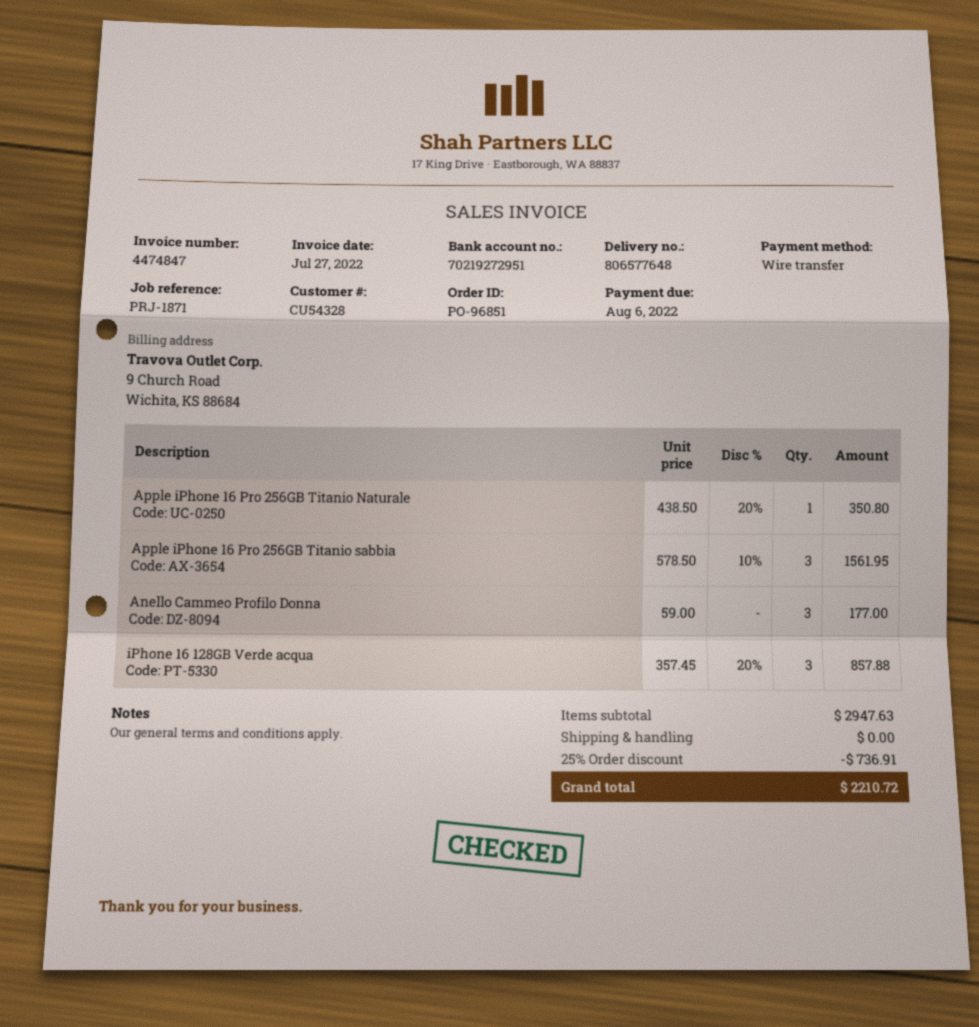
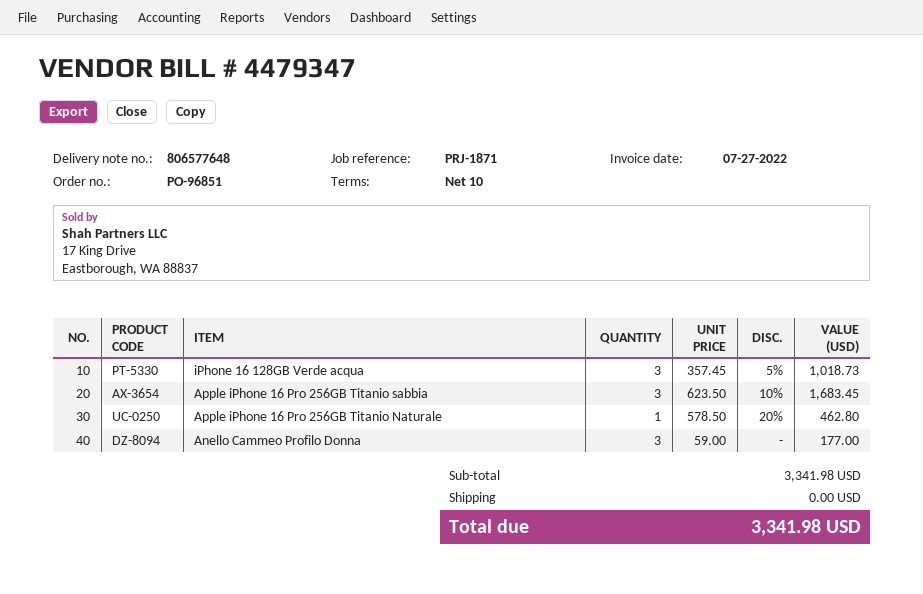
invoice number: 4474847 -> 4479347
Apple iPhone 16 Pro 256GB Titanio Naturale: 1 x 438.50 - 20% = 350.80 -> 1 x 578.50 - 20% = 462.80
Apple iPhone 16 Pro 256GB Titanio sabbia: 3 x 578.50 - 10% = 1561.95 -> 3 x 623.50 - 10% = 1683.45
iPhone 16 128GB Verde acqua: 3 x 357.45 - 20% = 857.88 -> 3 x 357.45 - 5% = 1018.73
subtotal: 2947.63 -> 3341.98
discount: 25% = 736.91 -> none
total: 2210.72 -> 3341.98

